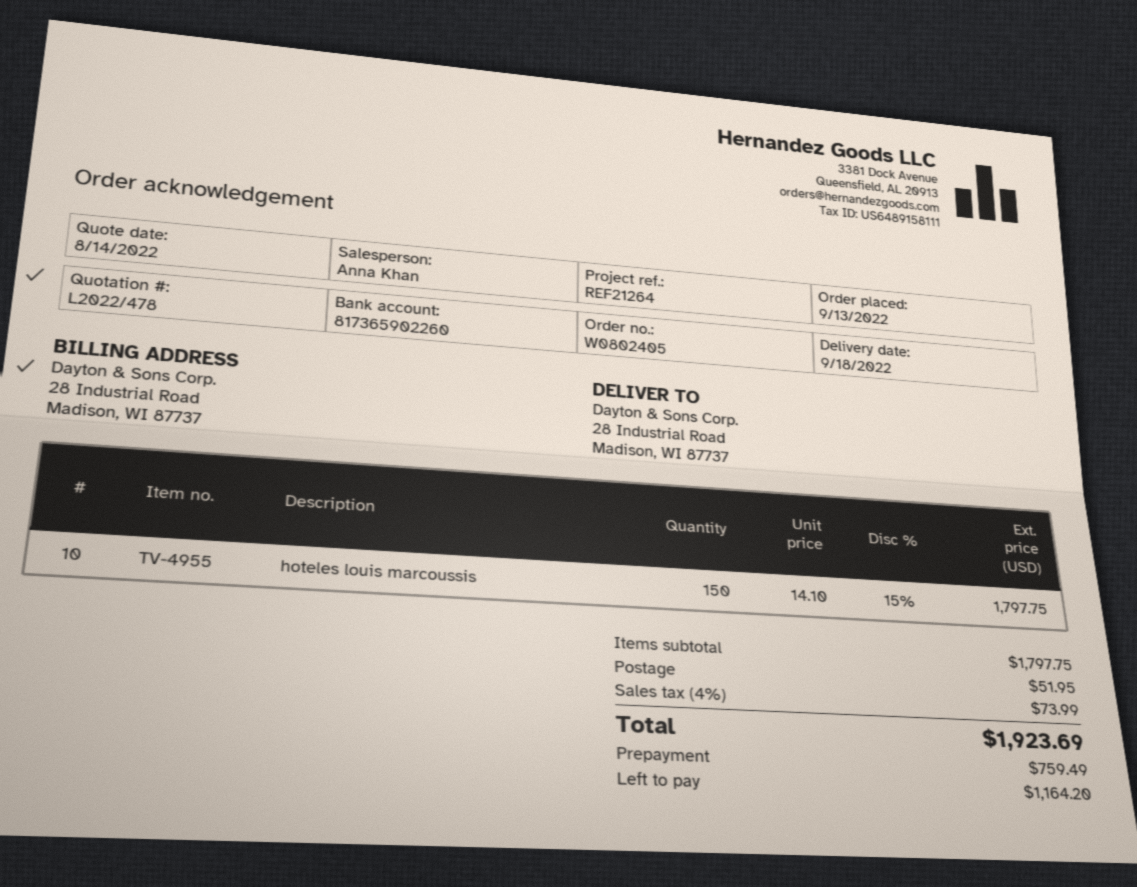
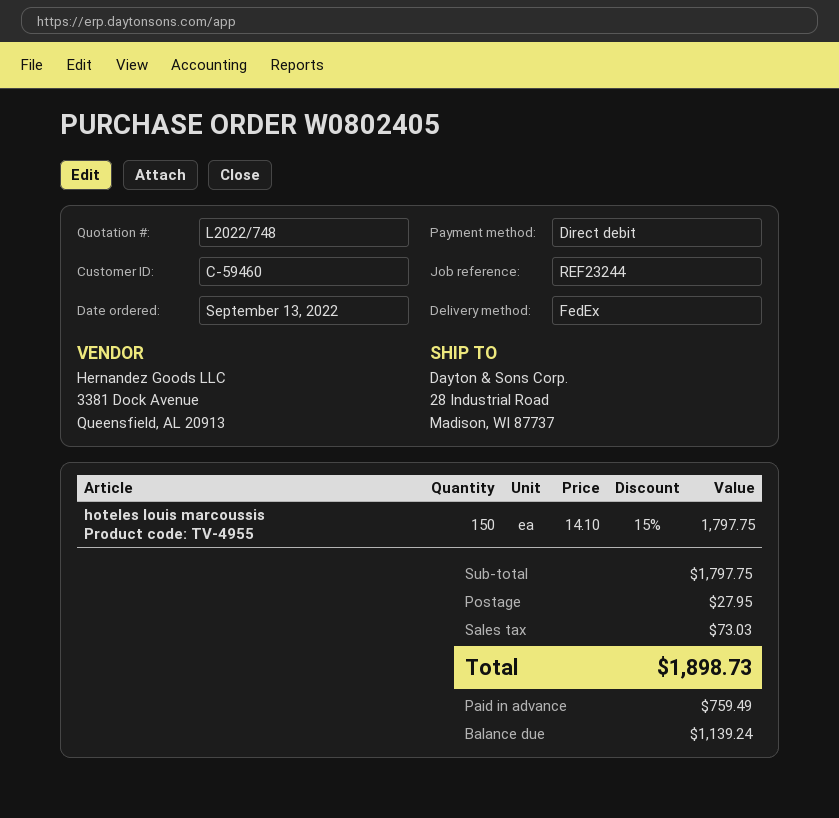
quote number: L2022/478 -> L2022/748
reference: REF21264 -> REF23244
shipping: 51.95 -> 27.95
tax: 73.99 -> 73.03
total: 1923.69 -> 1898.73
balance: 1164.20 -> 1139.24

